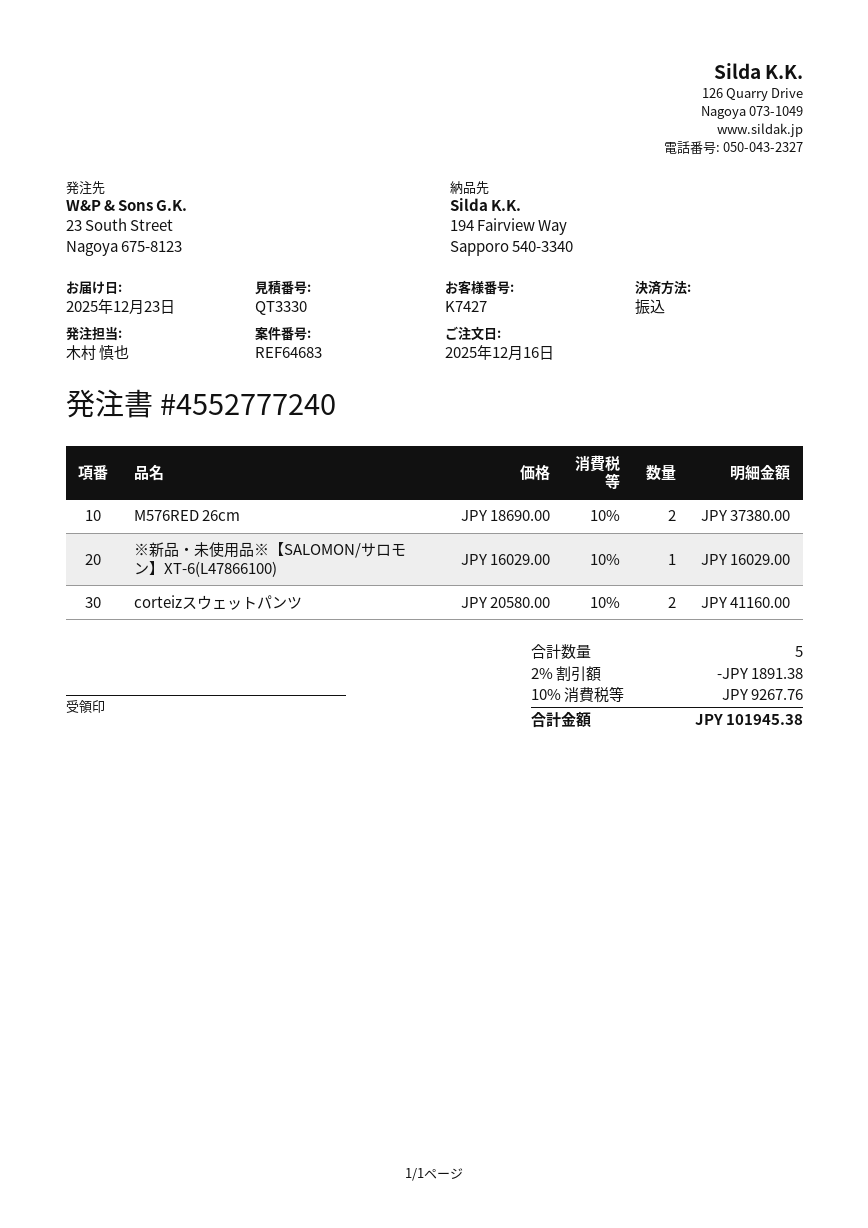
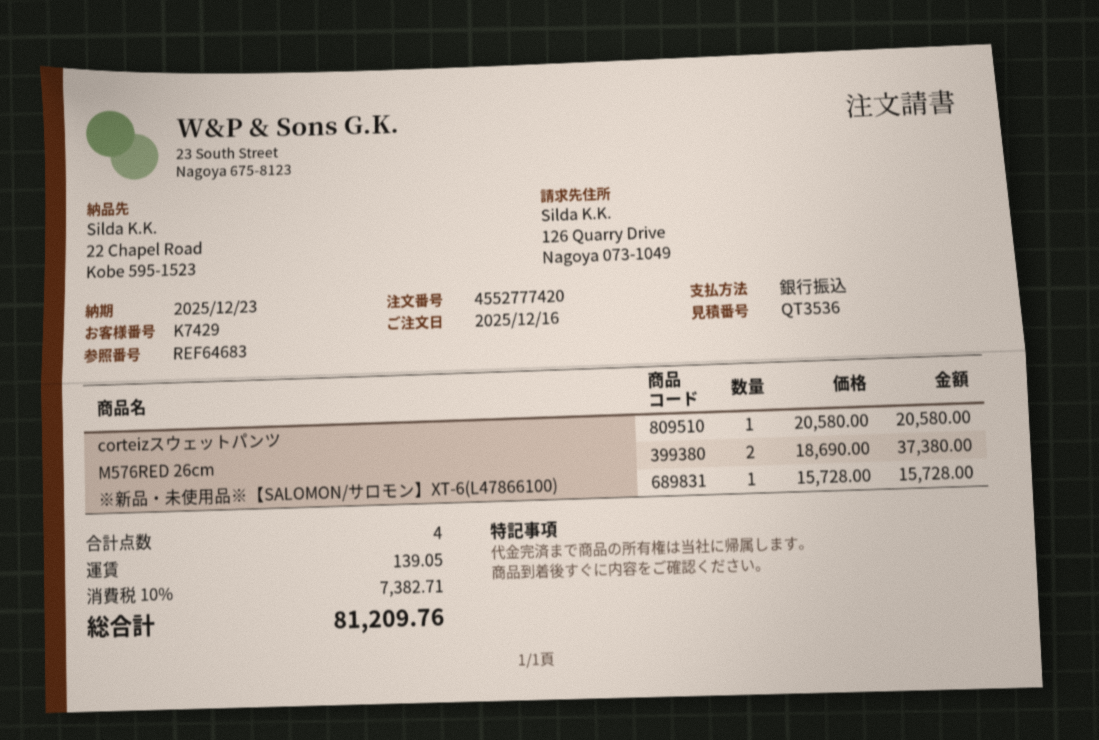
quote number: QT3330 -> QT3536
order number: 4552777240 -> 4552777420
customer number: K7427 -> K7429
ship to: 194 Fairview Way, Sapporo 540-3340 -> 22 Chapel Road, Kobe 595-1523
※新品・未使用品※【SALOMON/サロモン】XT-6(L47866100): 1 x 16029.00 = 16029.00 -> 1 x 15728.00 = 15728.00
corteizスウェットパンツ: 2 x 20580.00 = 41160.00 -> 1 x 20580.00 = 20580.00
total quantity: 5 -> 4
discount: 2% = 1891.38 -> none
shipping: none -> 139.05
tax: 10% = 9267.76 -> 10% = 7382.71
total: 101945.38 -> 81209.76

